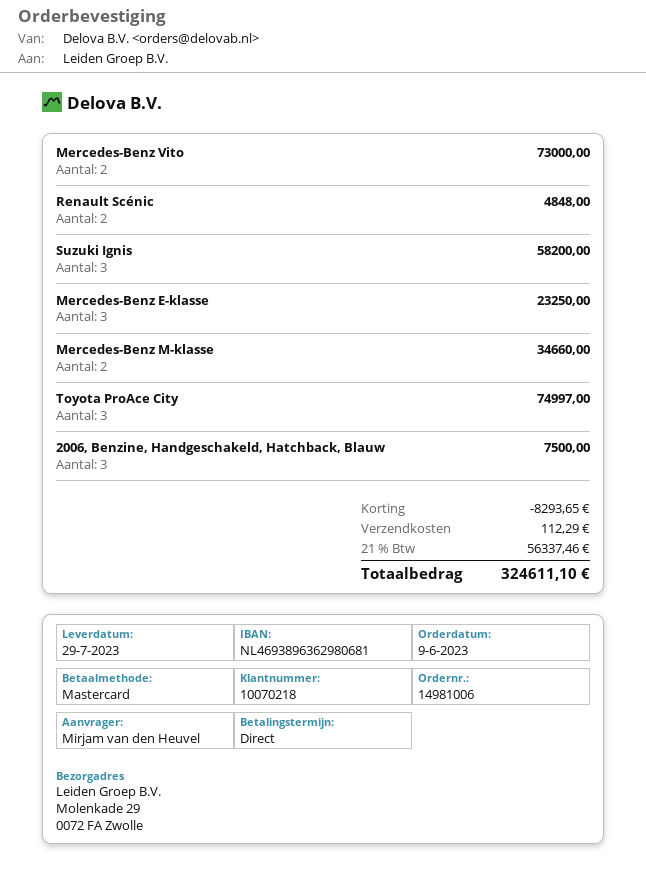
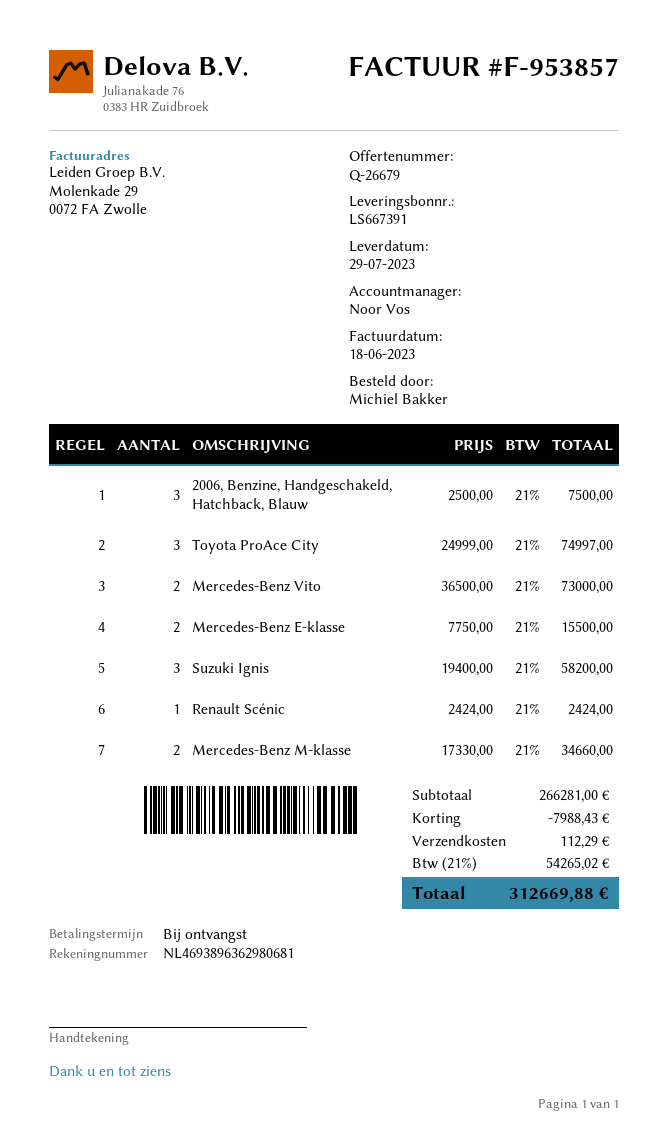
ordered by: Mirjam van den Heuvel -> Michiel Bakker
Renault Scénic: 2 for 4848.00 -> 1 for 2424.00
Mercedes-Benz E-klasse: 3 for 23250.00 -> 2 for 15500.00
discount: 8293.65 -> 7988.43
tax: 21% = 56337.46 -> 21% = 54265.02
total: 324611.10 -> 312669.88

